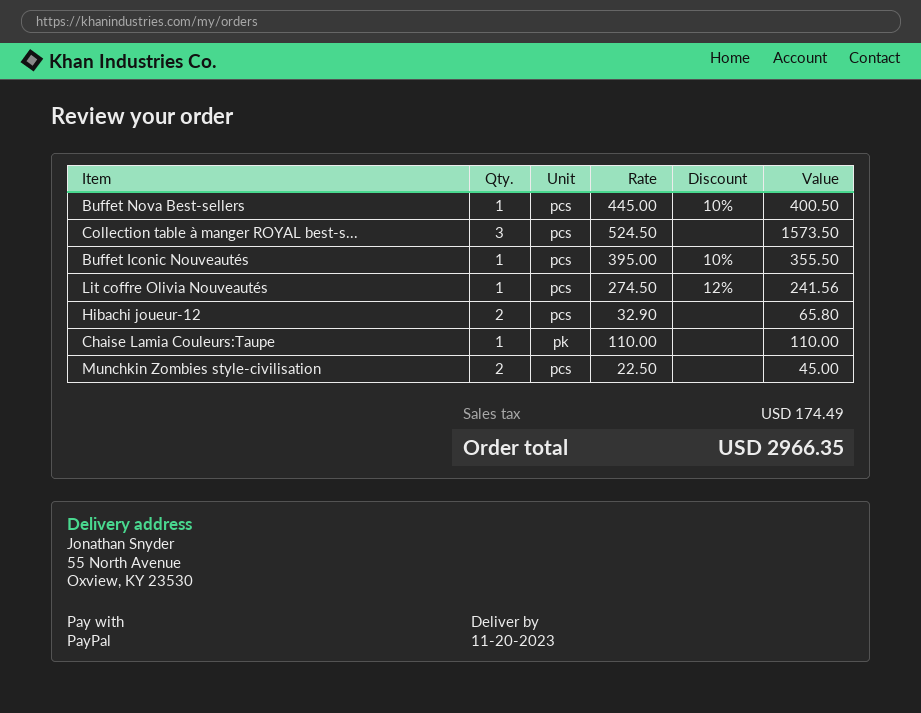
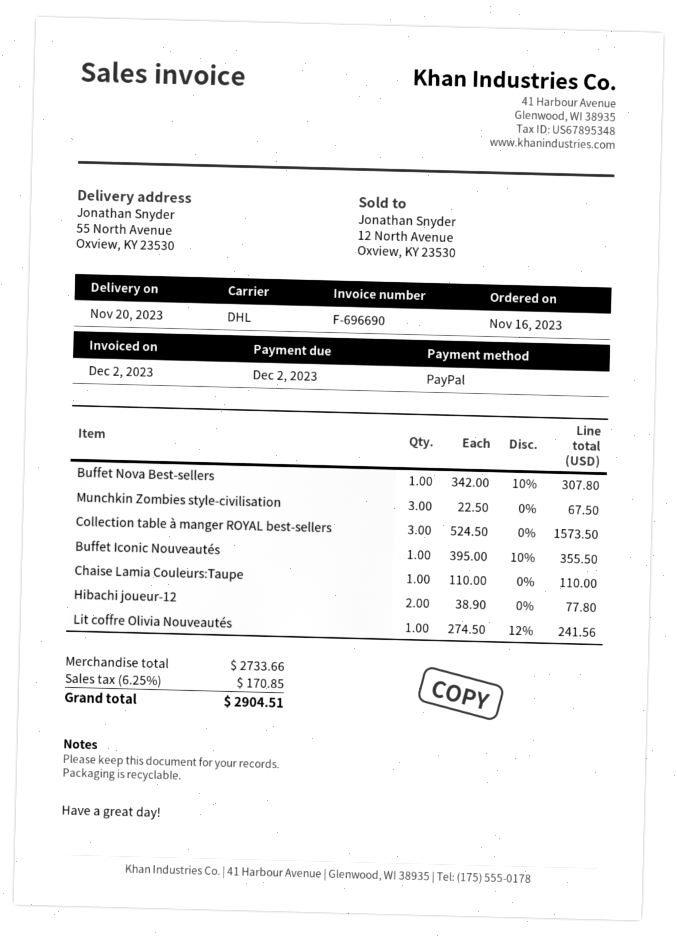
Buffet Nova Best-sellers: 1 x 445.00 - 10% = 400.50 -> 1 x 342.00 - 10% = 307.80
Hibachi joueur-12: 2 x 32.90 = 65.80 -> 2 x 38.90 = 77.80
Munchkin Zombies style-civilisation: 2 x 22.50 = 45.00 -> 3 x 22.50 = 67.50
tax: 174.49 -> 170.85
total: 2966.35 -> 2904.51

